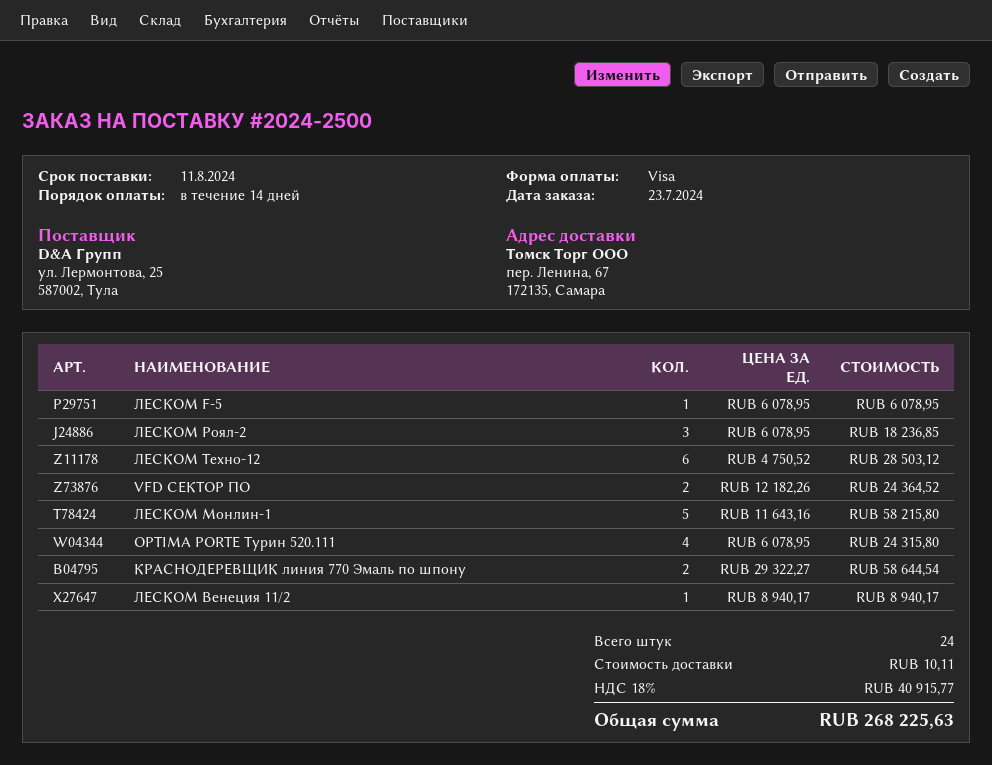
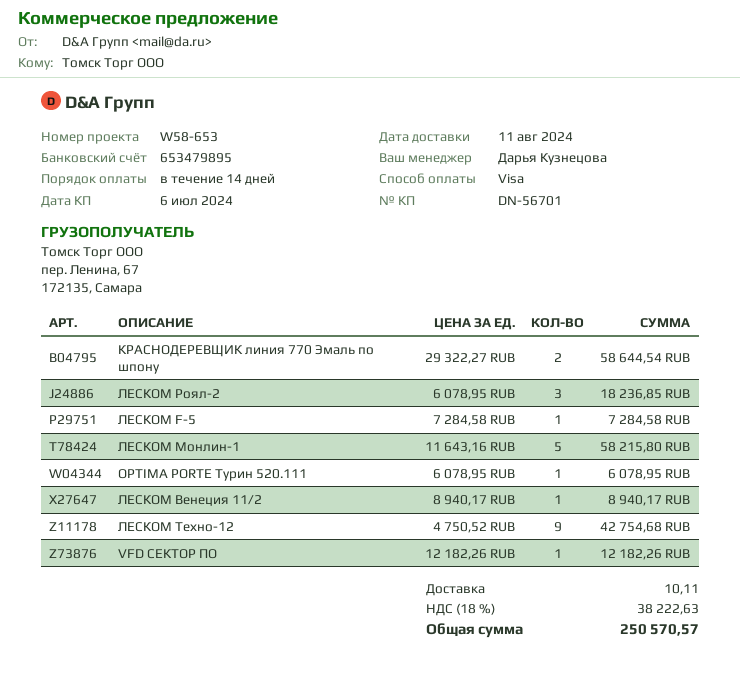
ЛЕСКОМ F-5: 1 x 6078.95 = 6078.95 -> 1 x 7284.58 = 7284.58
ЛЕСКОМ Техно-12: 6 x 4750.52 = 28503.12 -> 9 x 4750.52 = 42754.68
VFD СЕКТОР ПО: 2 x 12182.26 = 24364.52 -> 1 x 12182.26 = 12182.26
OPTIMA PORTE Турин 520.111: 4 x 6078.95 = 24315.80 -> 1 x 6078.95 = 6078.95
tax: 18% = 40915.77 -> 18% = 38222.63
total: 268225.63 -> 250570.57

